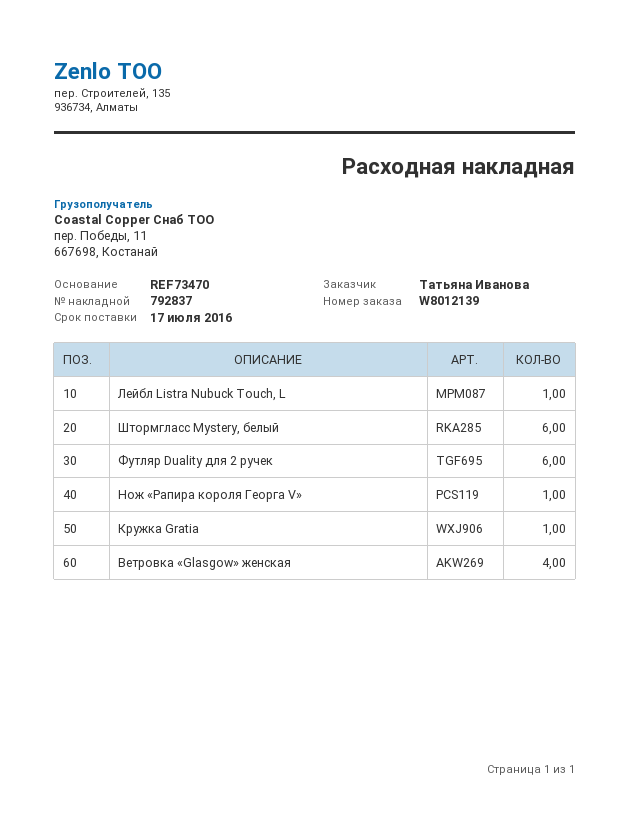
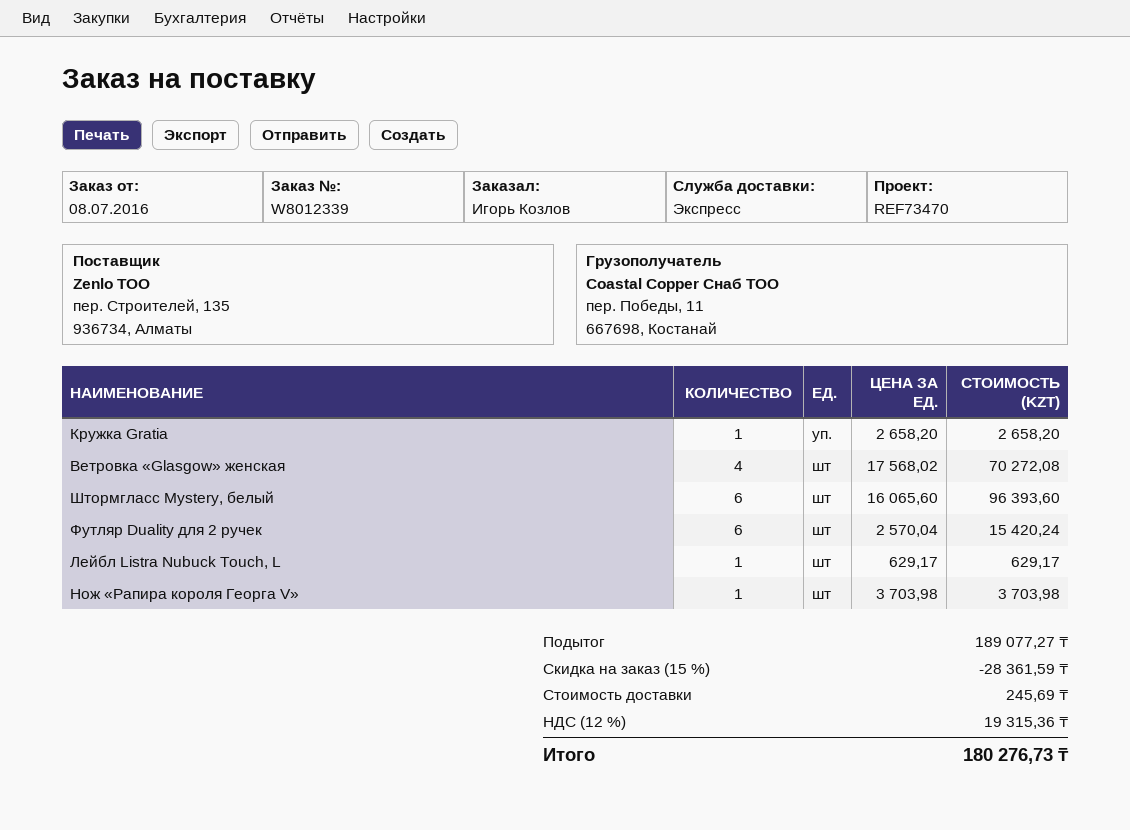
order number: W8012139 -> W8012339
ordered by: Татьяна Иванова -> Игорь Козлов

